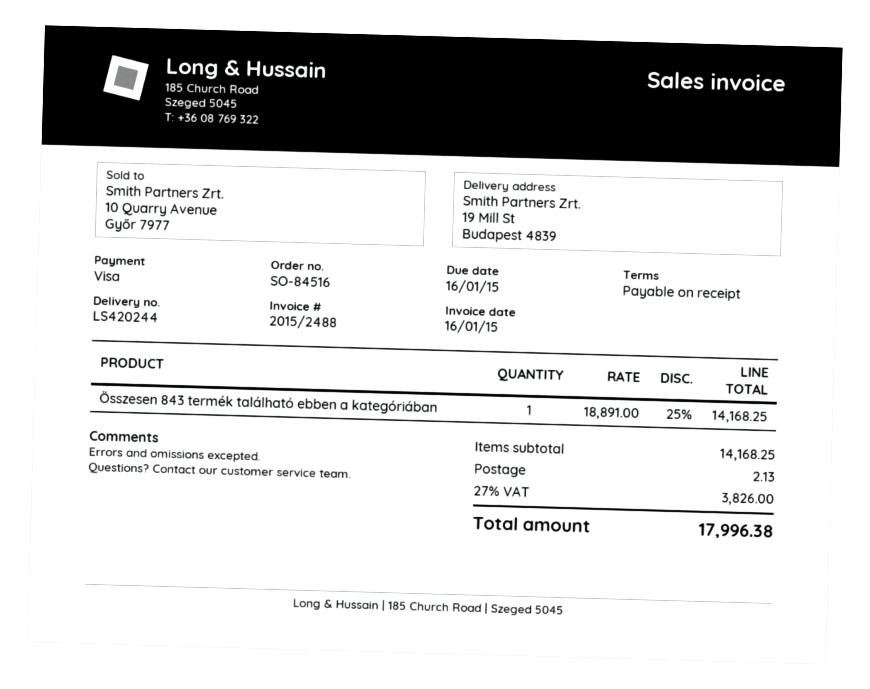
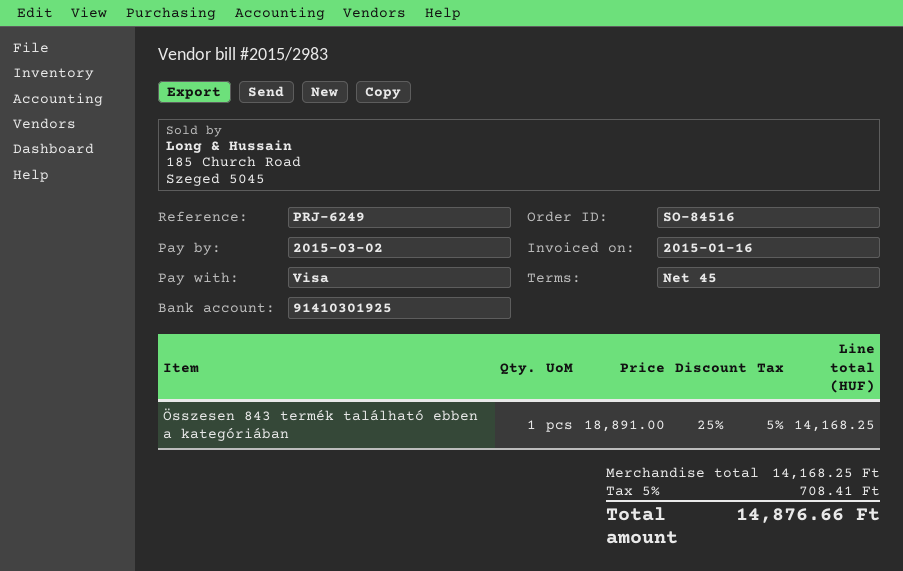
invoice number: 2015/2488 -> 2015/2983
payment terms: on receipt -> 45 days
due date: 2015-01-16 -> 2015-03-02
shipping: 2.13 -> none
tax: 27% = 3826.00 -> 5% = 708.41
total: 17996.38 -> 14876.66

